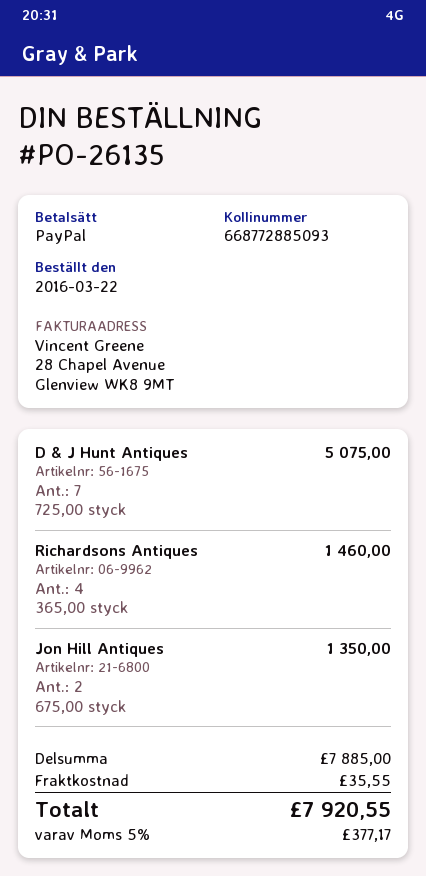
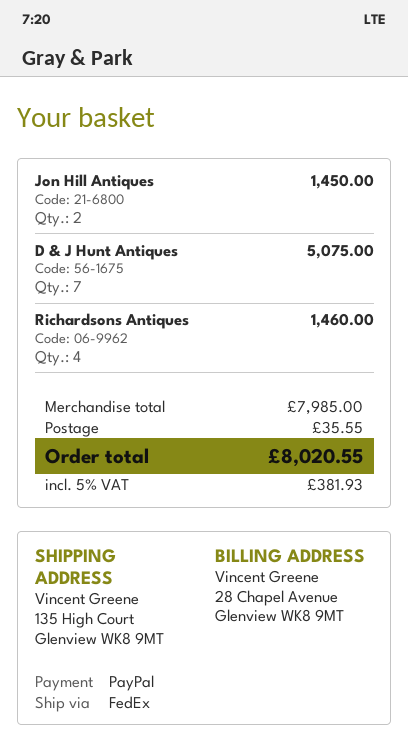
Jon Hill Antiques: 2 for 1350.00 -> 2 for 1450.00
subtotal: 7885.00 -> 7985.00
tax: 5% = 377.17 -> 5% = 381.93
total: 7920.55 -> 8020.55

